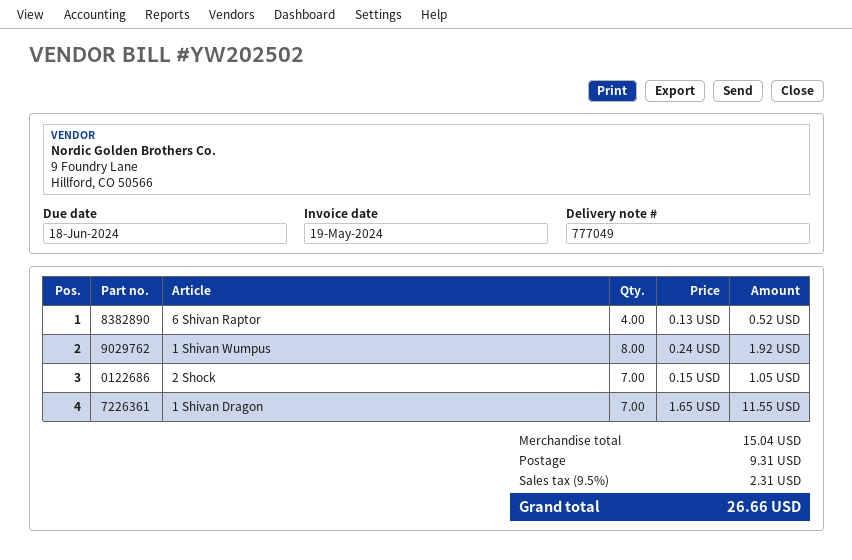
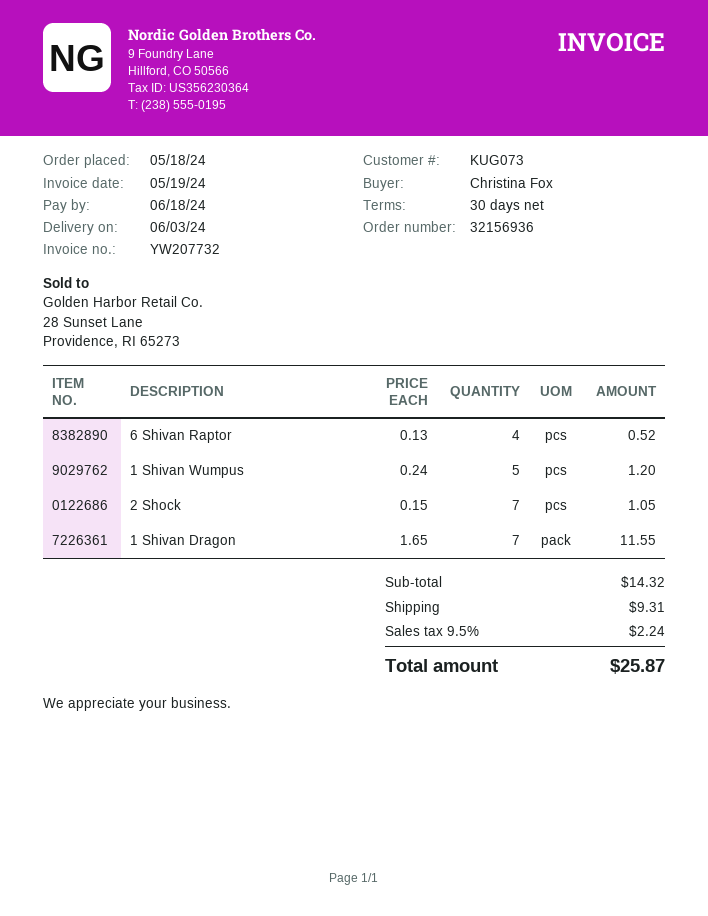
invoice number: YW202502 -> YW207732
1 Shivan Wumpus: 8 x 0.24 = 1.92 -> 5 x 0.24 = 1.20
subtotal: 15.04 -> 14.32
tax: 9.5% = 2.31 -> 9.5% = 2.24
total: 26.66 -> 25.87

